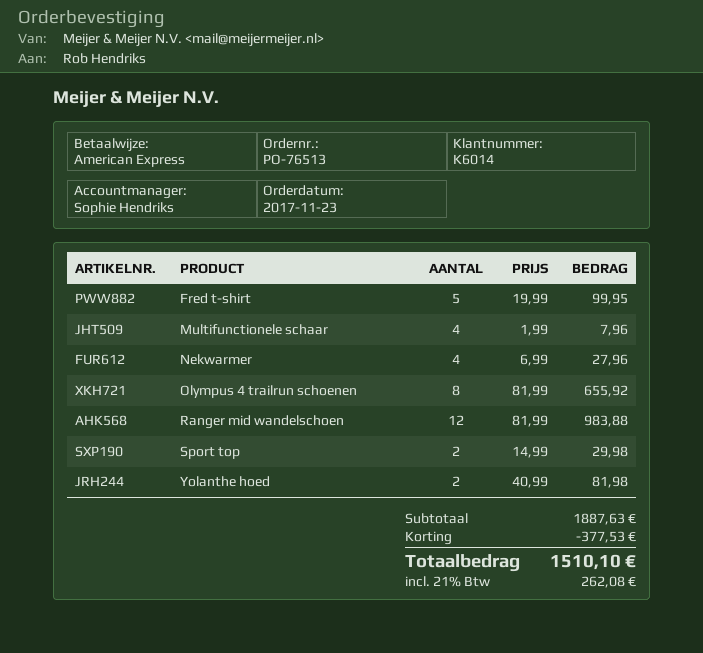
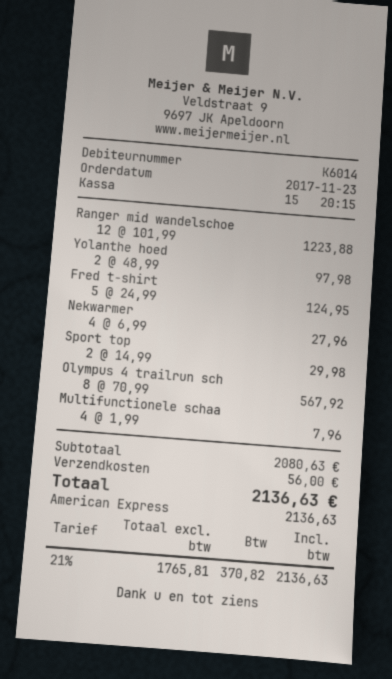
Fred t-shirt: 5 x 19.99 = 99.95 -> 5 x 24.99 = 124.95
Olympus 4 trailrun schoenen: 8 x 81.99 = 655.92 -> 8 x 70.99 = 567.92
Ranger mid wandelschoen: 12 x 81.99 = 983.88 -> 12 x 101.99 = 1223.88
Yolanthe hoed: 2 x 40.99 = 81.98 -> 2 x 48.99 = 97.98
subtotal: 1887.63 -> 2080.63
discount: 377.53 -> none
shipping: none -> 56.00
tax: 21% = 262.08 -> 21% = 370.82
total: 1510.10 -> 2136.63

